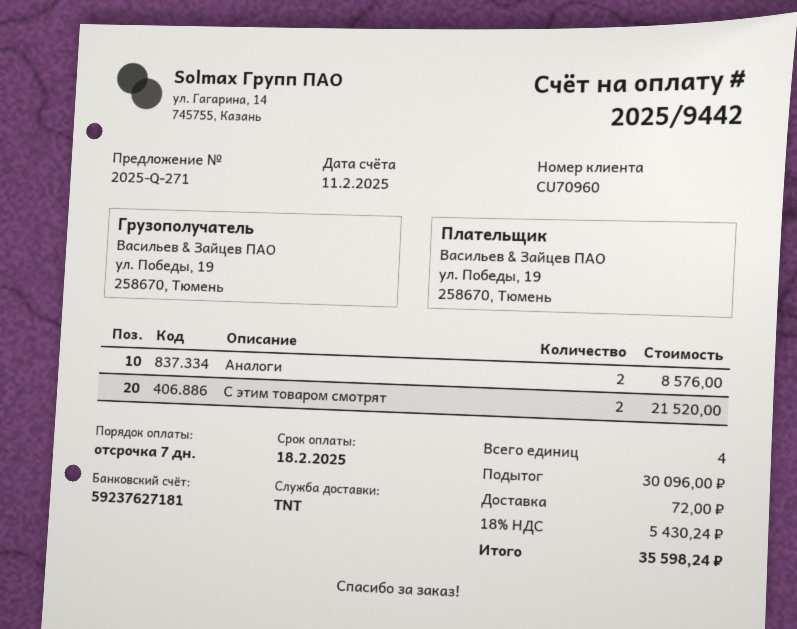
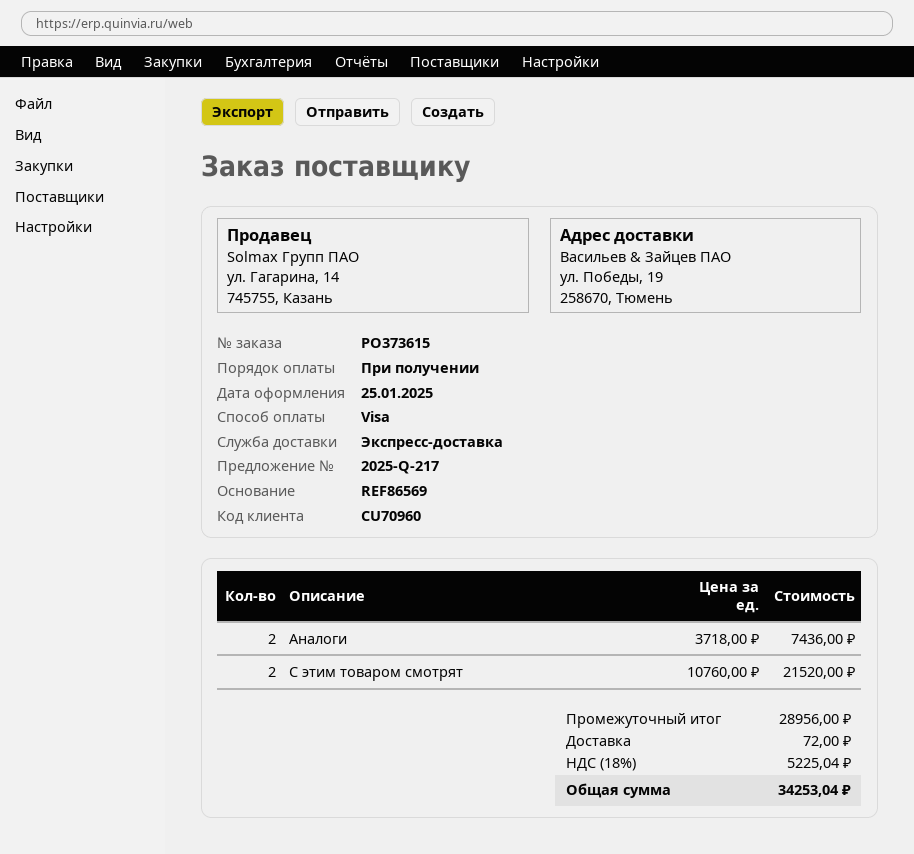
quote number: 2025-Q-271 -> 2025-Q-217
payment terms: 7 days -> on receipt
shipping method: TNT -> express
Аналоги: 2 for 8576.00 -> 2 for 7436.00
subtotal: 30096.00 -> 28956.00
tax: 18% = 5430.24 -> 18% = 5225.04
total: 35598.24 -> 34253.04

